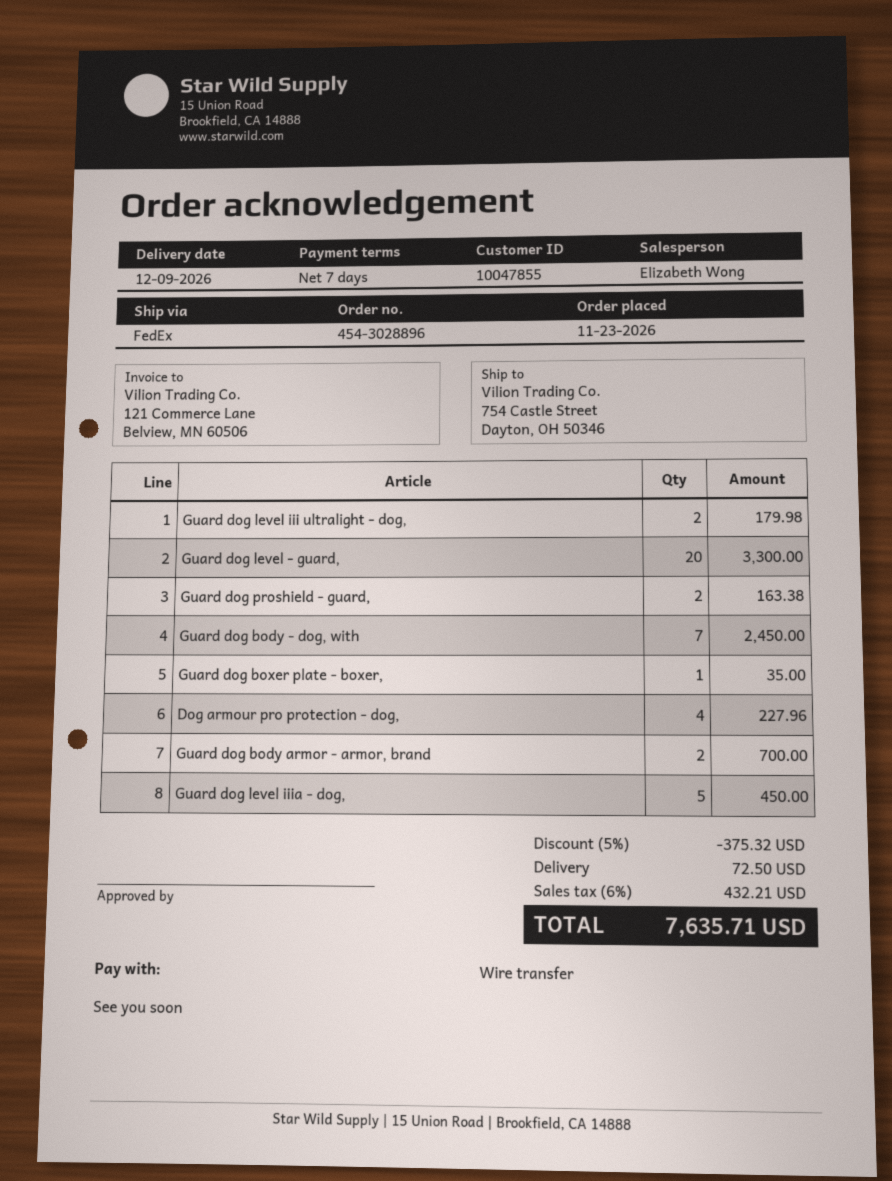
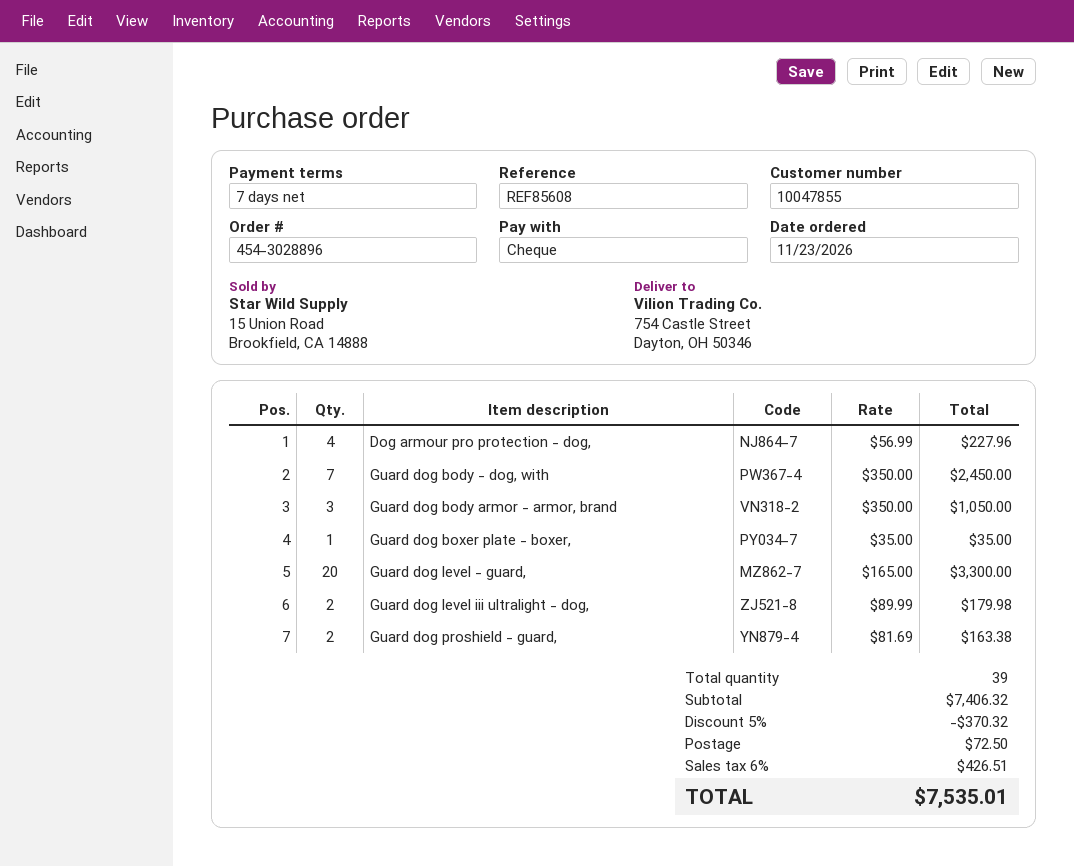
payment method: bank transfer -> cheque
Guard dog body armor - armor, brand: 2 for 700.00 -> 3 for 1050.00
Guard dog level iiia - dog,: 5 for 450.00 -> none
discount: 5% = 375.32 -> 5% = 370.32
tax: 6% = 432.21 -> 6% = 426.51
total: 7635.71 -> 7535.01

